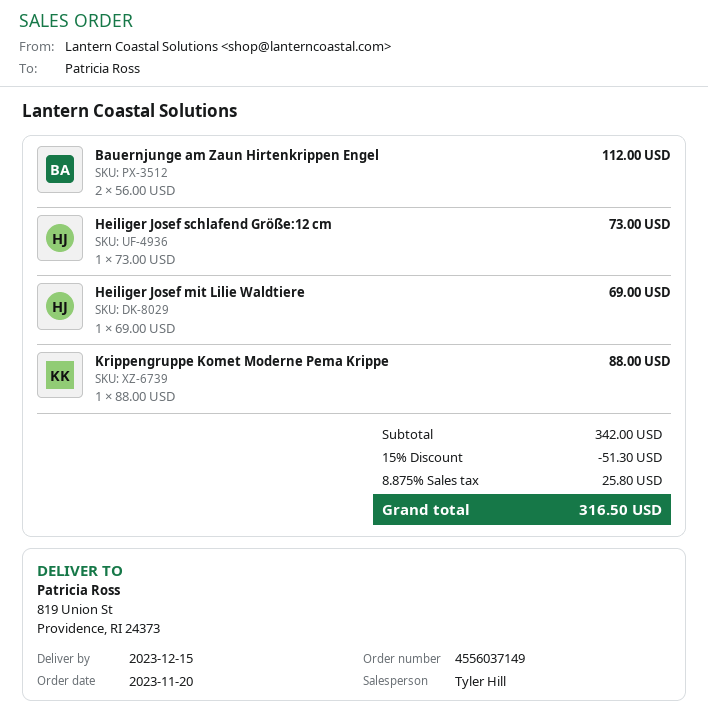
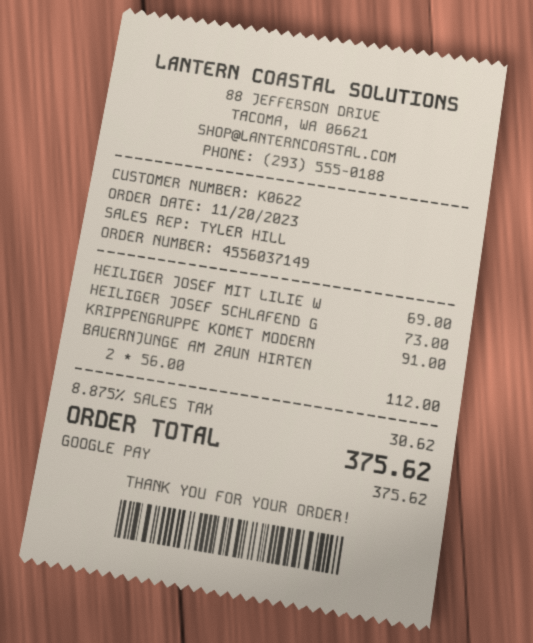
Krippengruppe Komet Moderne Pema Krippe: 1 x 88.00 = 88.00 -> 1 x 91.00 = 91.00
discount: 15% = 51.30 -> none
tax: 8.875% = 25.80 -> 8.875% = 30.62
total: 316.50 -> 375.62

